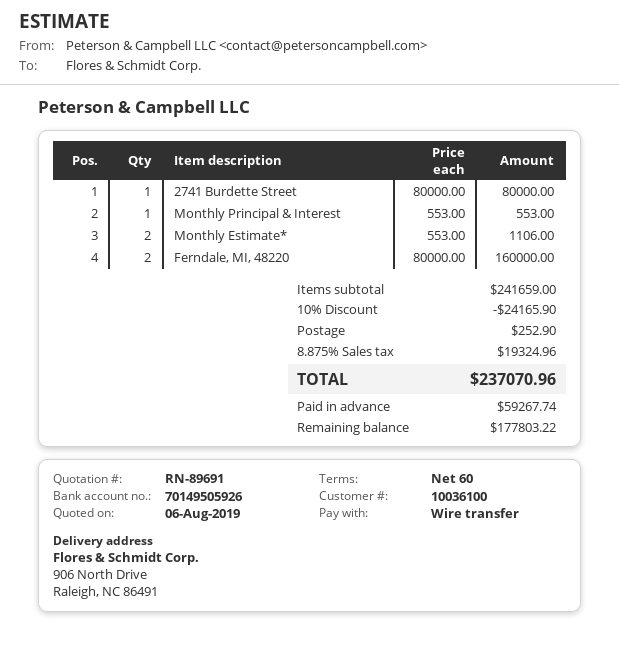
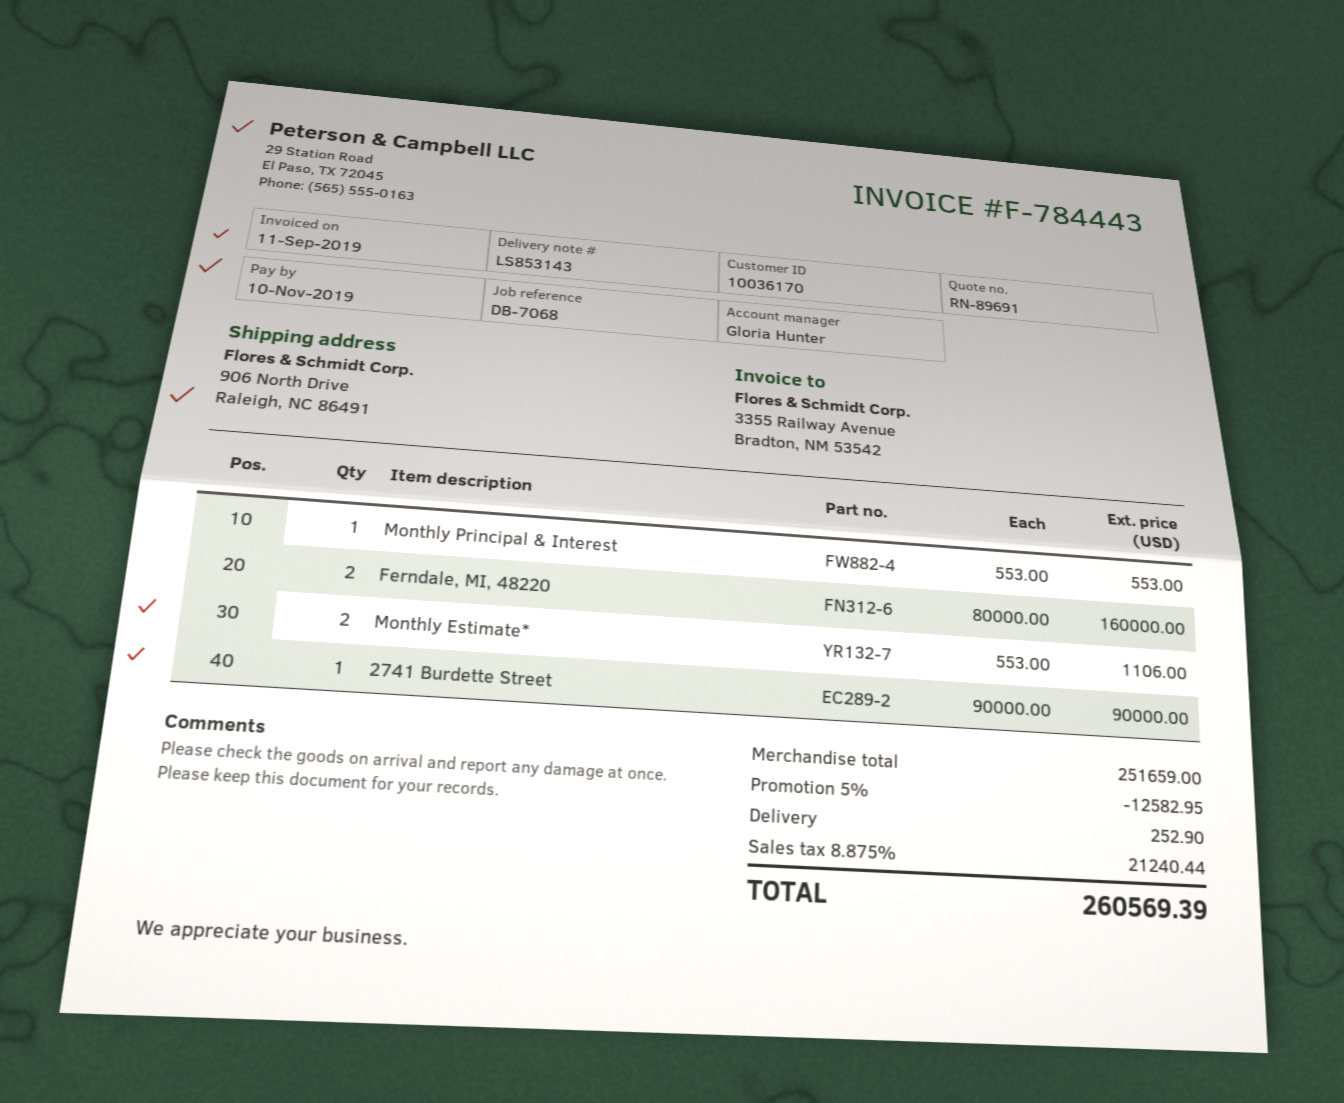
customer number: 10036100 -> 10036170
2741 Burdette Street: 1 x 80000.00 = 80000.00 -> 1 x 90000.00 = 90000.00
subtotal: 241659.00 -> 251659.00
discount: 10% = 24165.90 -> 5% = 12582.95
tax: 8.875% = 19324.96 -> 8.875% = 21240.44
total: 237070.96 -> 260569.39

